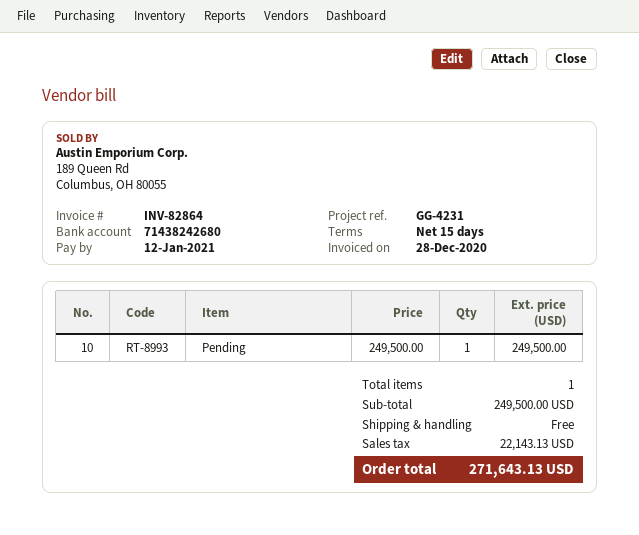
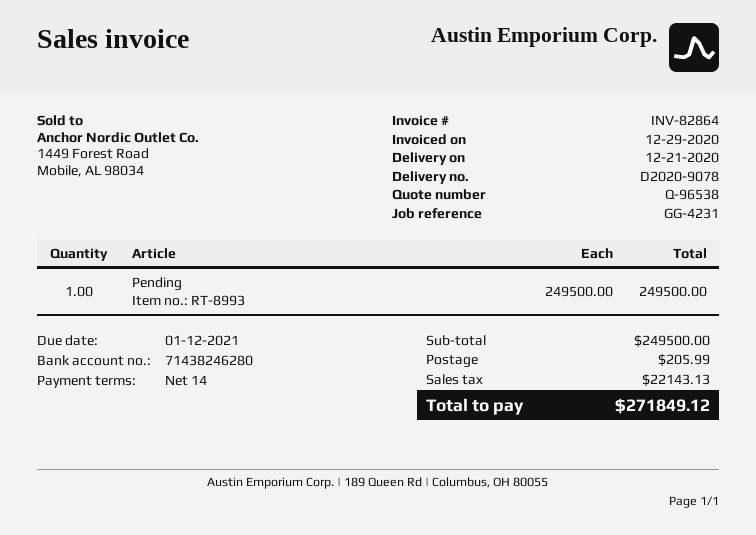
invoice date: 2020-12-28 -> 2020-12-29
payment terms: 15 days -> 14 days
bank account: 71438242680 -> 71438246280
shipping: 0.00 -> 205.99
total: 271643.13 -> 271849.12

